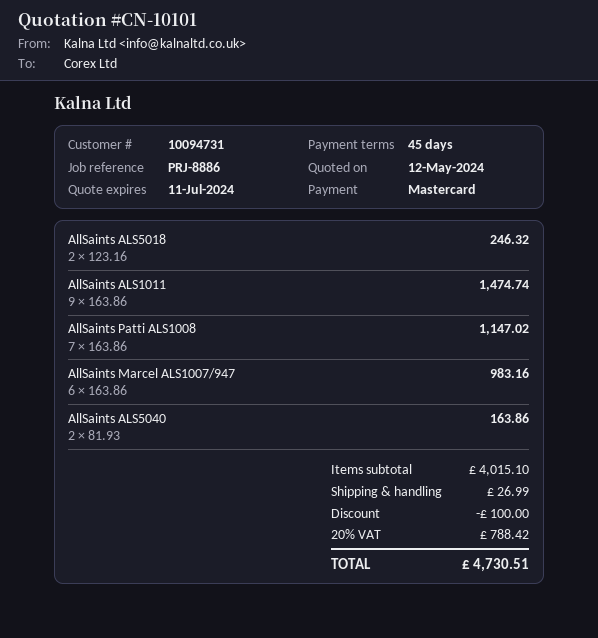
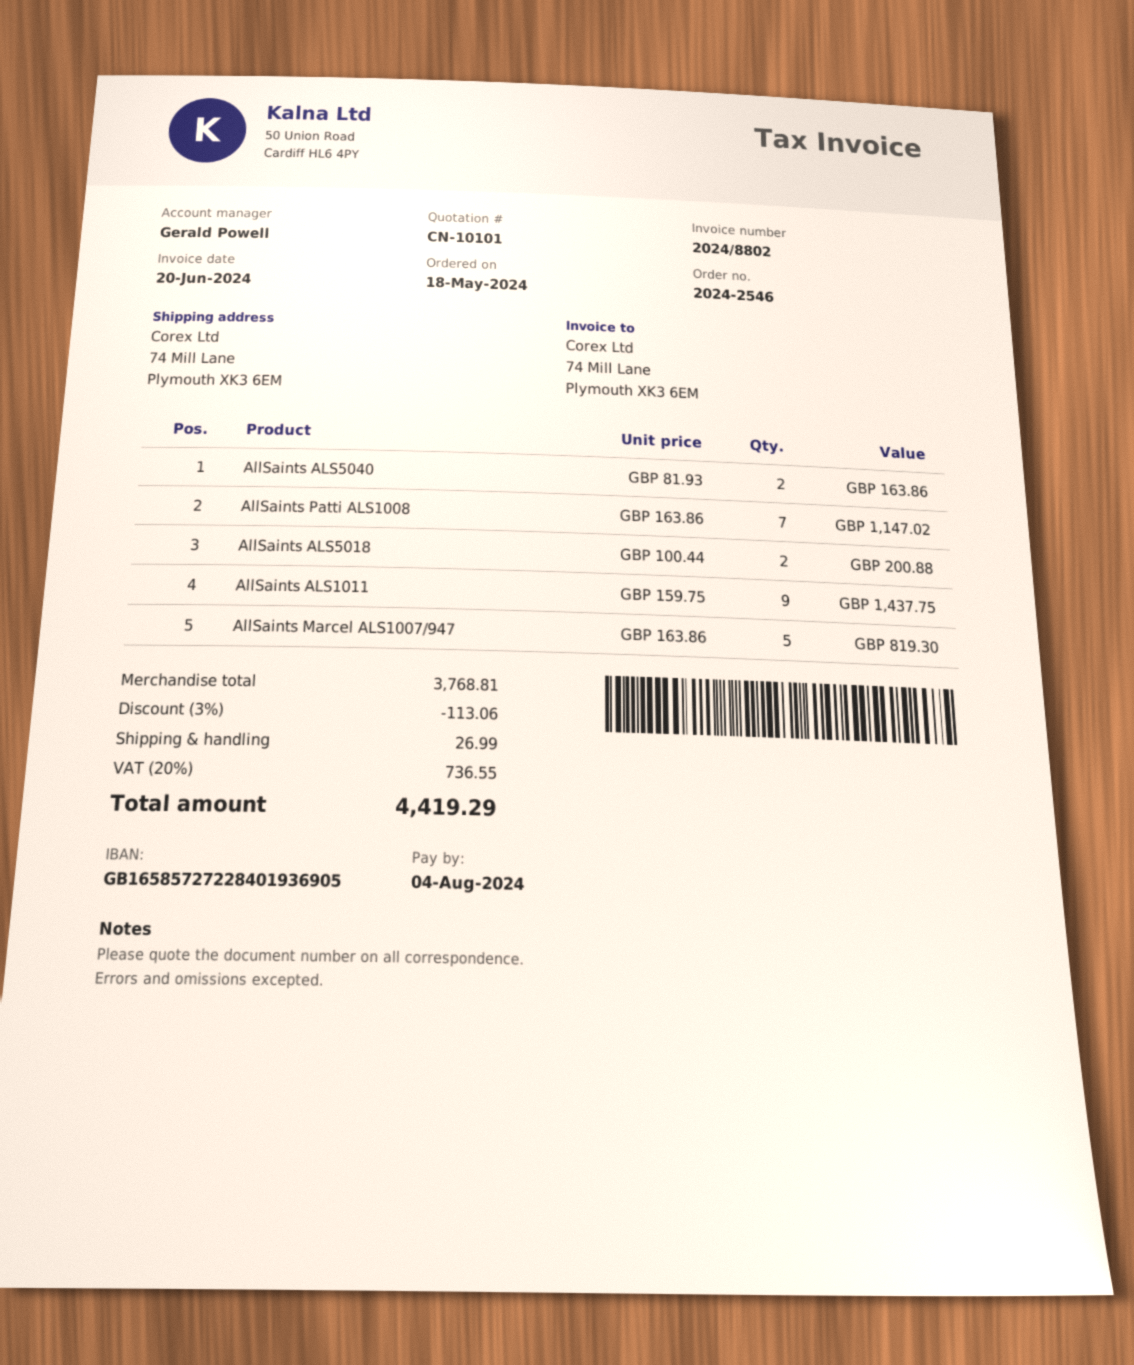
AllSaints ALS5018: 2 x 123.16 = 246.32 -> 2 x 100.44 = 200.88
AllSaints ALS1011: 9 x 163.86 = 1474.74 -> 9 x 159.75 = 1437.75
AllSaints Marcel ALS1007/947: 6 x 163.86 = 983.16 -> 5 x 163.86 = 819.30
subtotal: 4015.10 -> 3768.81
discount: 100.00 -> 113.06
tax: 20% = 788.42 -> 20% = 736.55
total: 4730.51 -> 4419.29

